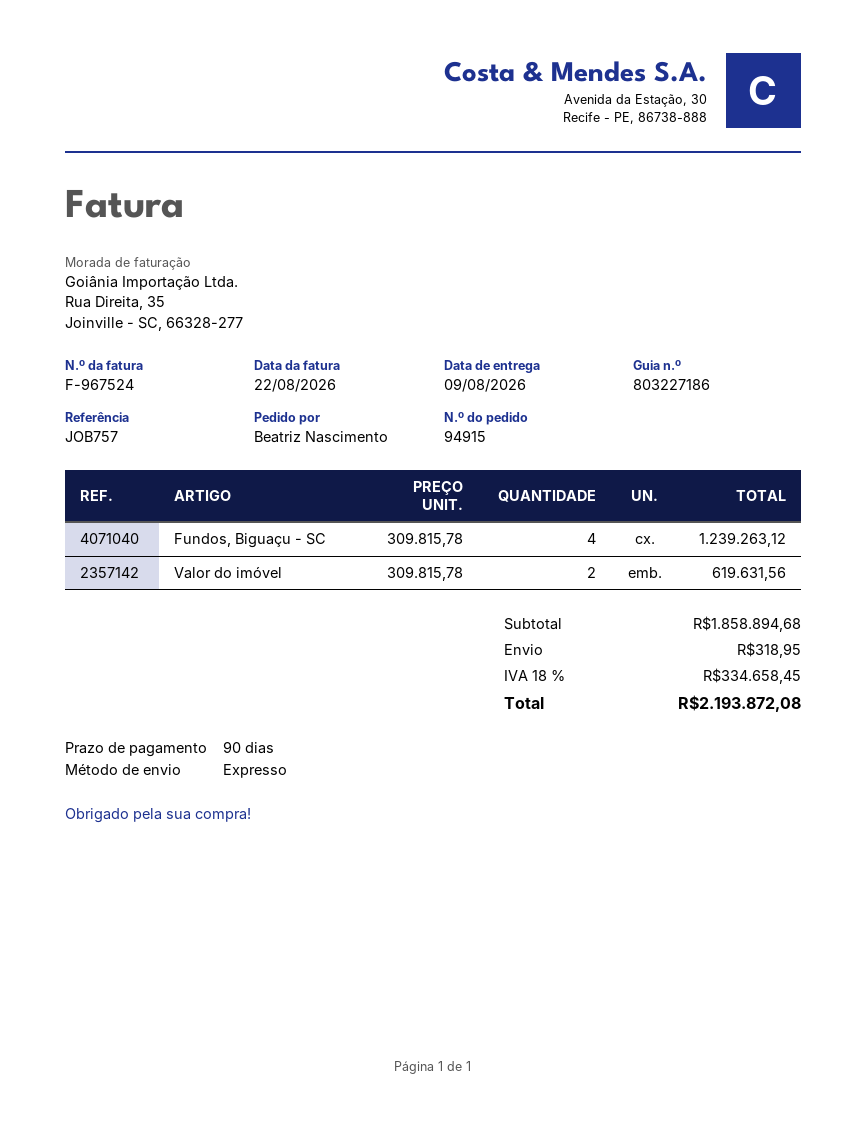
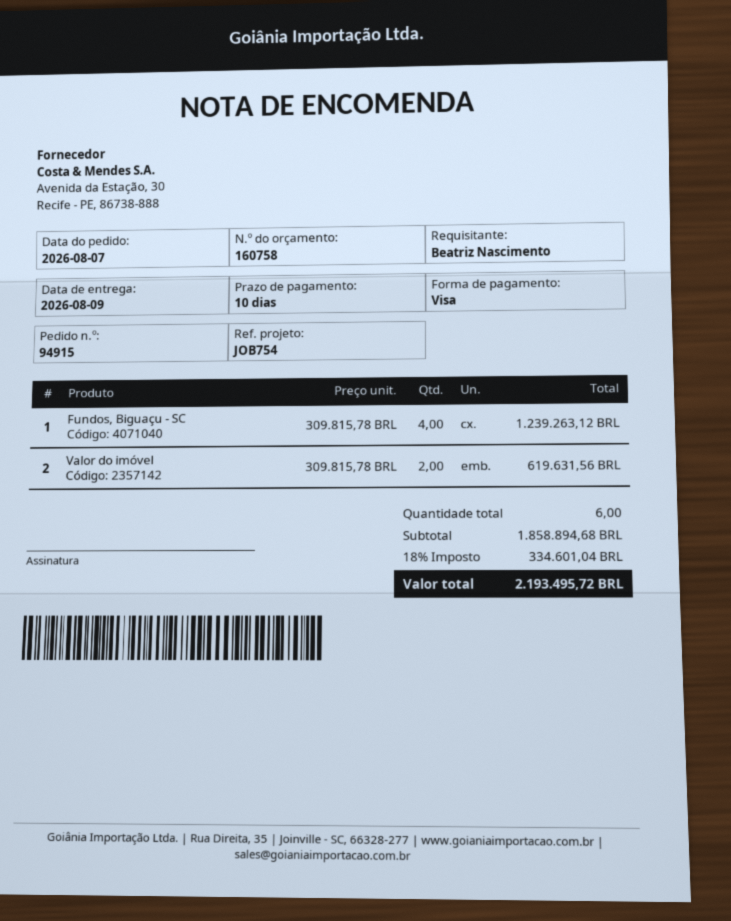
payment terms: 90 days -> 10 days
reference: JOB757 -> JOB754
shipping: 318.95 -> none
tax: 18% = 334658.45 -> 18% = 334601.04
total: 2193872.08 -> 2193495.72

